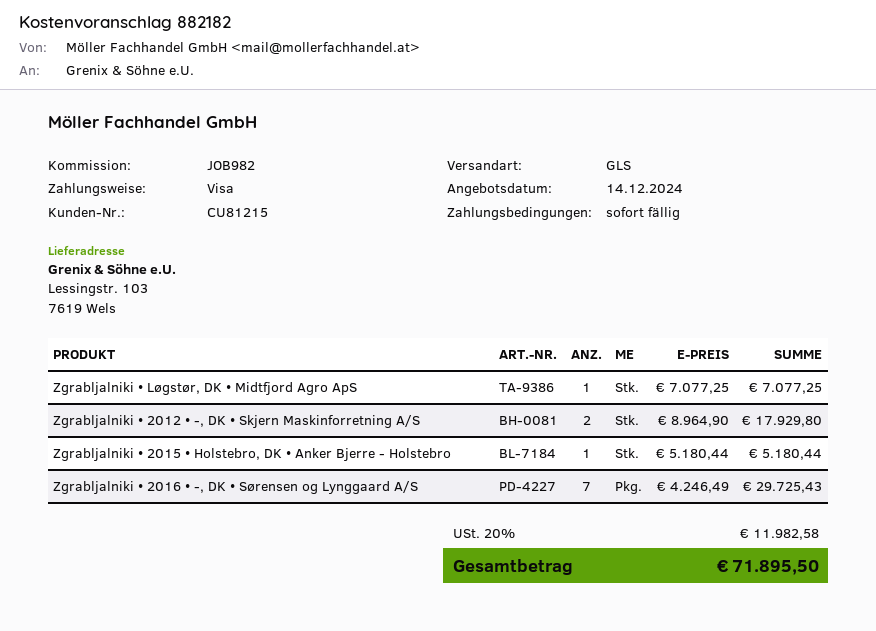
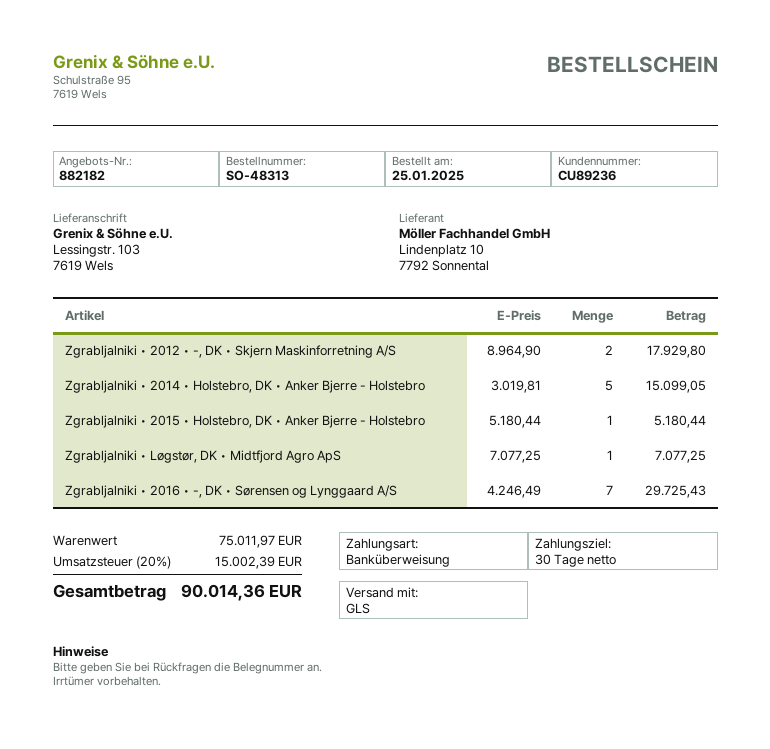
payment terms: on receipt -> 30 days
customer number: CU81215 -> CU89236
payment method: Visa -> bank transfer
Zgrabljalniki • 2014 • Holstebro, DK • Anker Bjerre - Holstebro: none -> 5 x 3019.81 = 15099.05
tax: 20% = 11982.58 -> 20% = 15002.39
total: 71895.50 -> 90014.36

